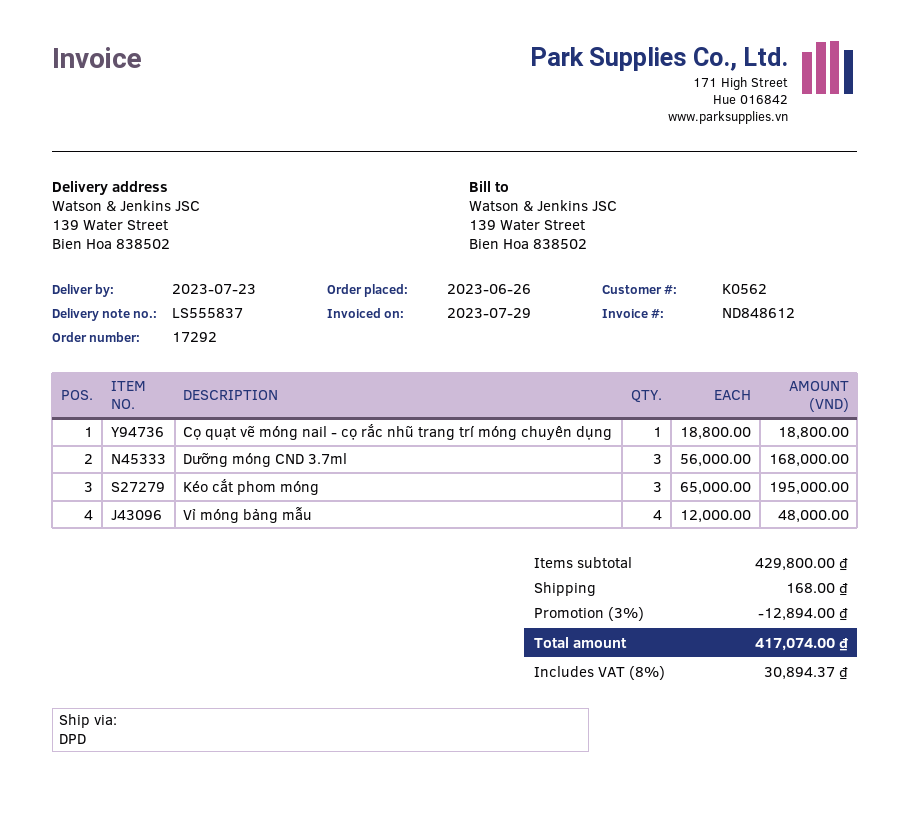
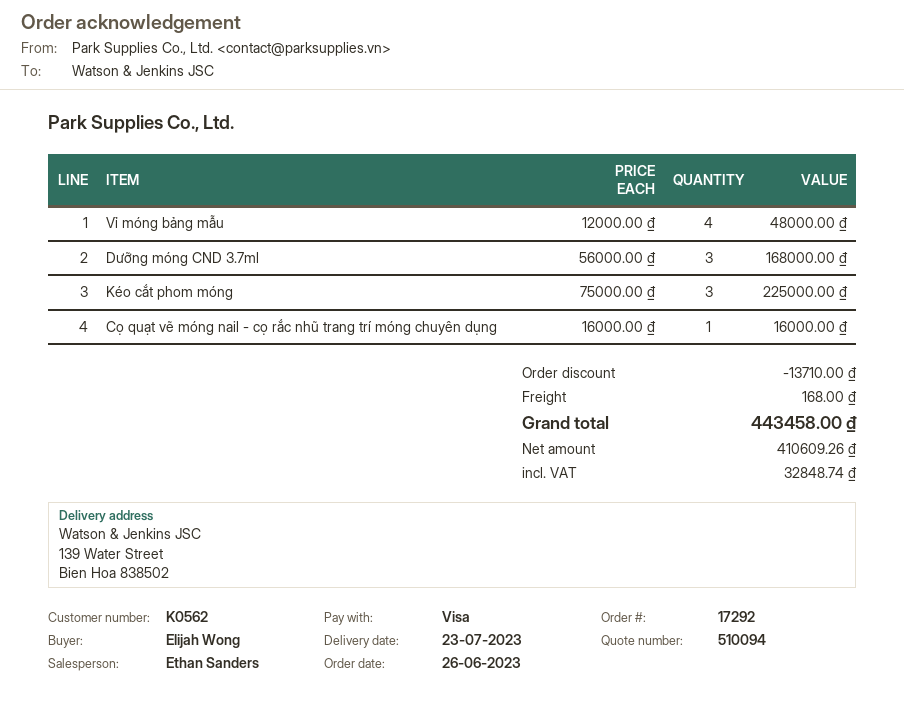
Cọ quạt vẽ móng nail - cọ rắc nhũ trang trí móng chuyên dụng: 1 x 18800.00 = 18800.00 -> 1 x 16000.00 = 16000.00
Kéo cắt phom móng: 3 x 65000.00 = 195000.00 -> 3 x 75000.00 = 225000.00
discount: 12894.00 -> 13710.00
tax: 30894.37 -> 32848.74
total: 417074.00 -> 443458.00

